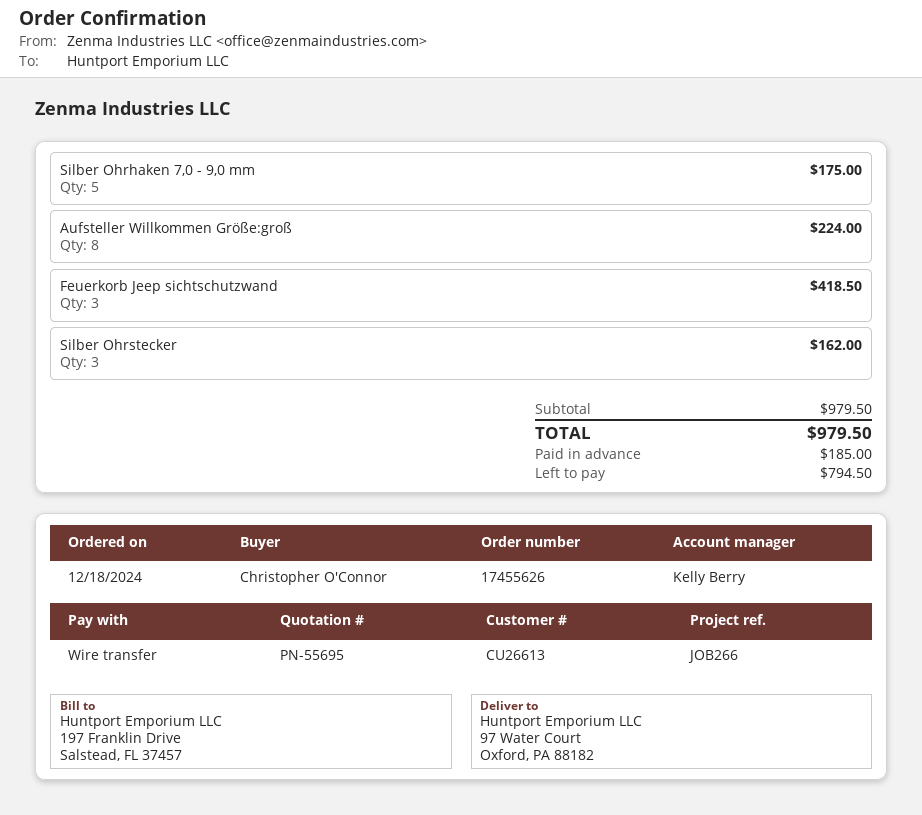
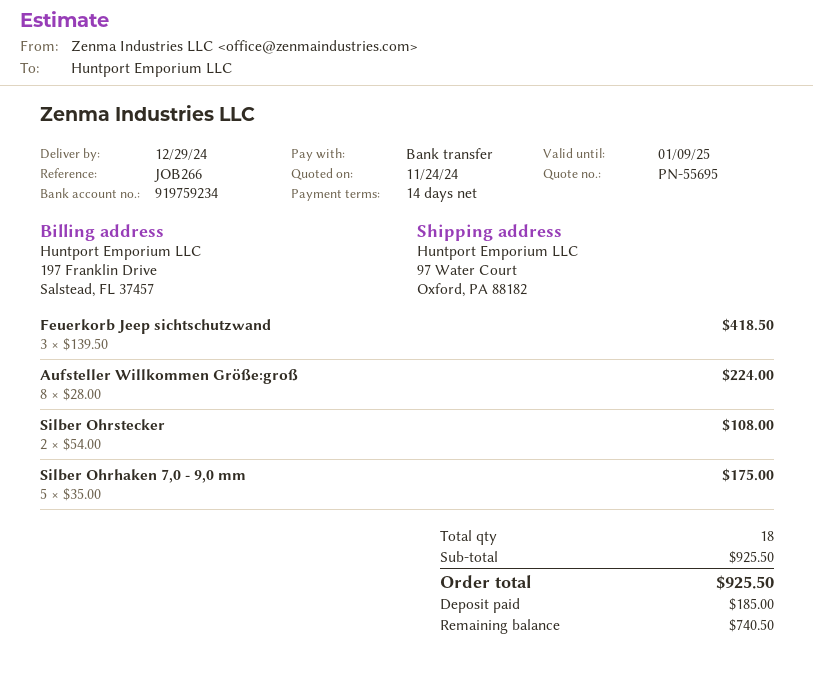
Silber Ohrstecker: 3 for 162.00 -> 2 for 108.00
subtotal: 979.50 -> 925.50
total: 979.50 -> 925.50
balance: 794.50 -> 740.50

